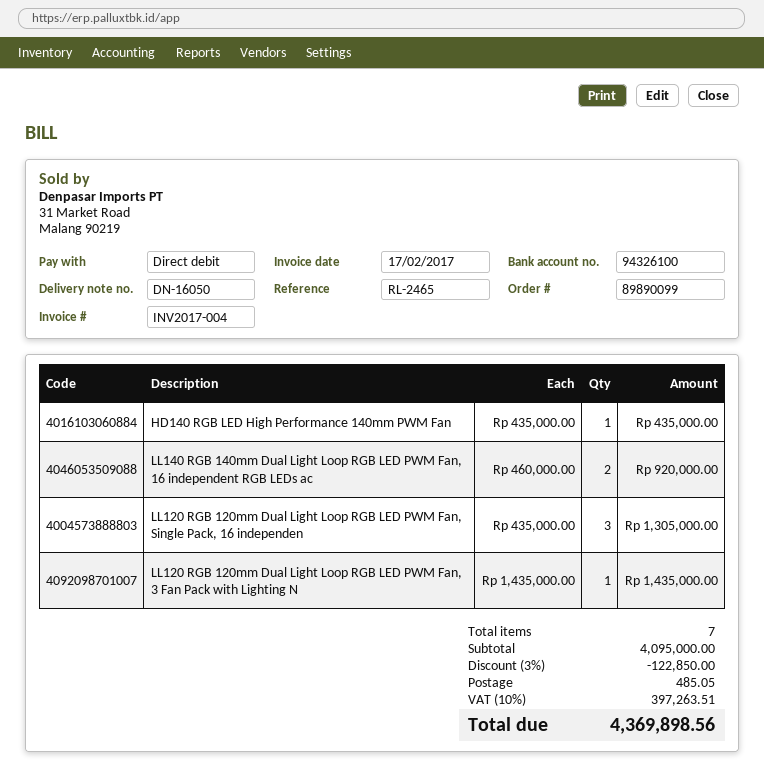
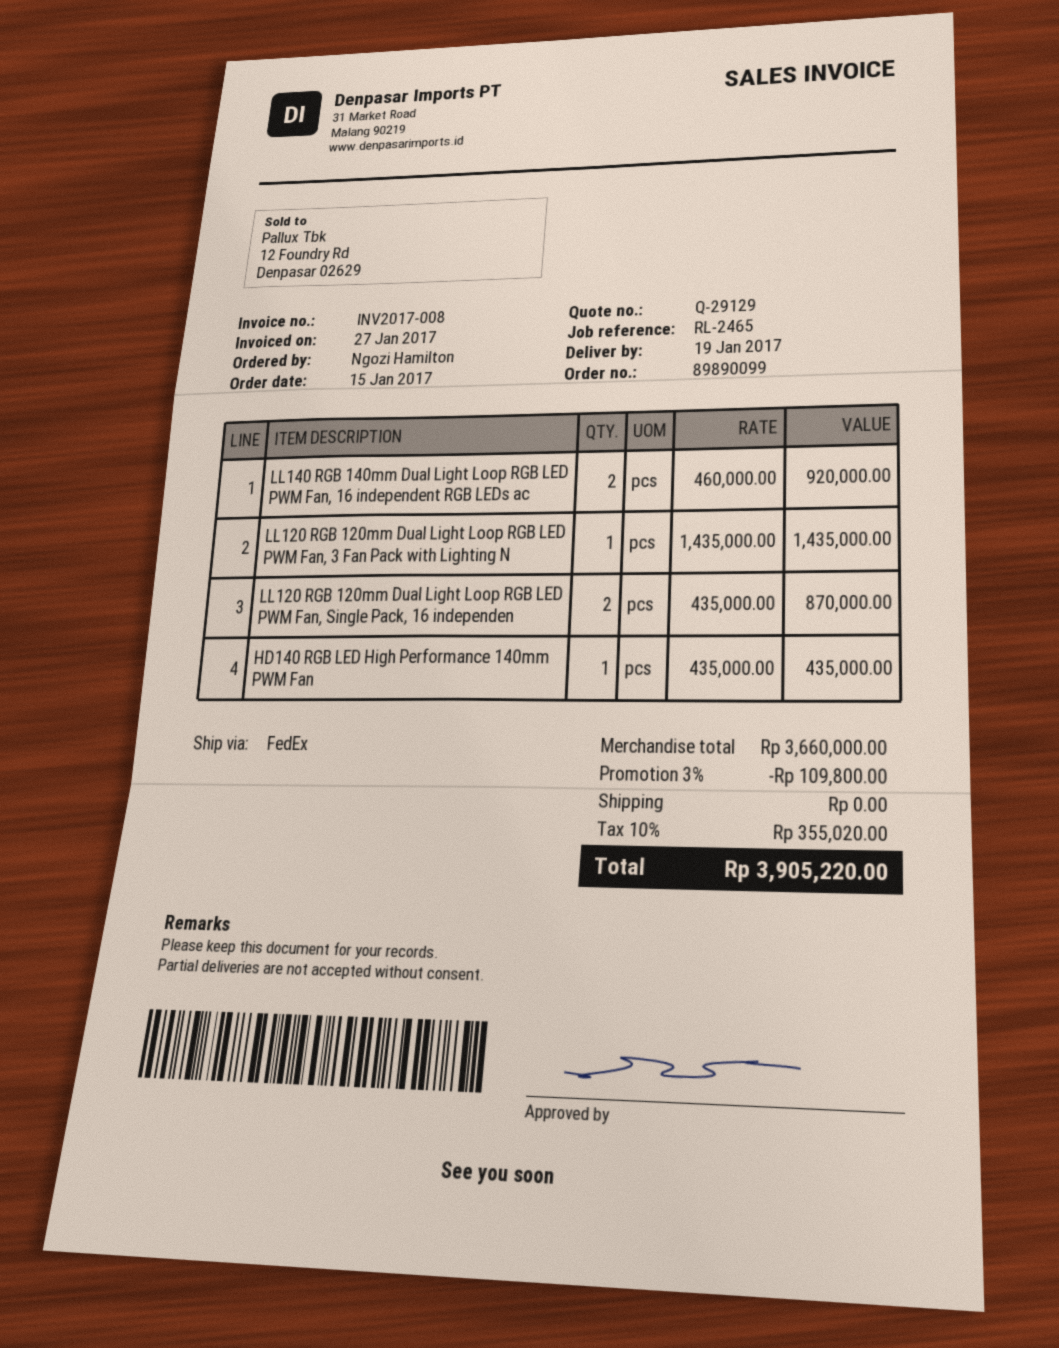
invoice number: INV2017-004 -> INV2017-008
invoice date: 2017-02-17 -> 2017-01-27
LL120 RGB 120mm Dual Light Loop RGB LED PWM Fan, Single Pack, 16 independen: 3 x 435000.00 = 1305000.00 -> 2 x 435000.00 = 870000.00
subtotal: 4095000.00 -> 3660000.00
discount: 3% = 122850.00 -> 3% = 109800.00
shipping: 485.05 -> 0.00
tax: 10% = 397263.51 -> 10% = 355020.00
total: 4369898.56 -> 3905220.00

